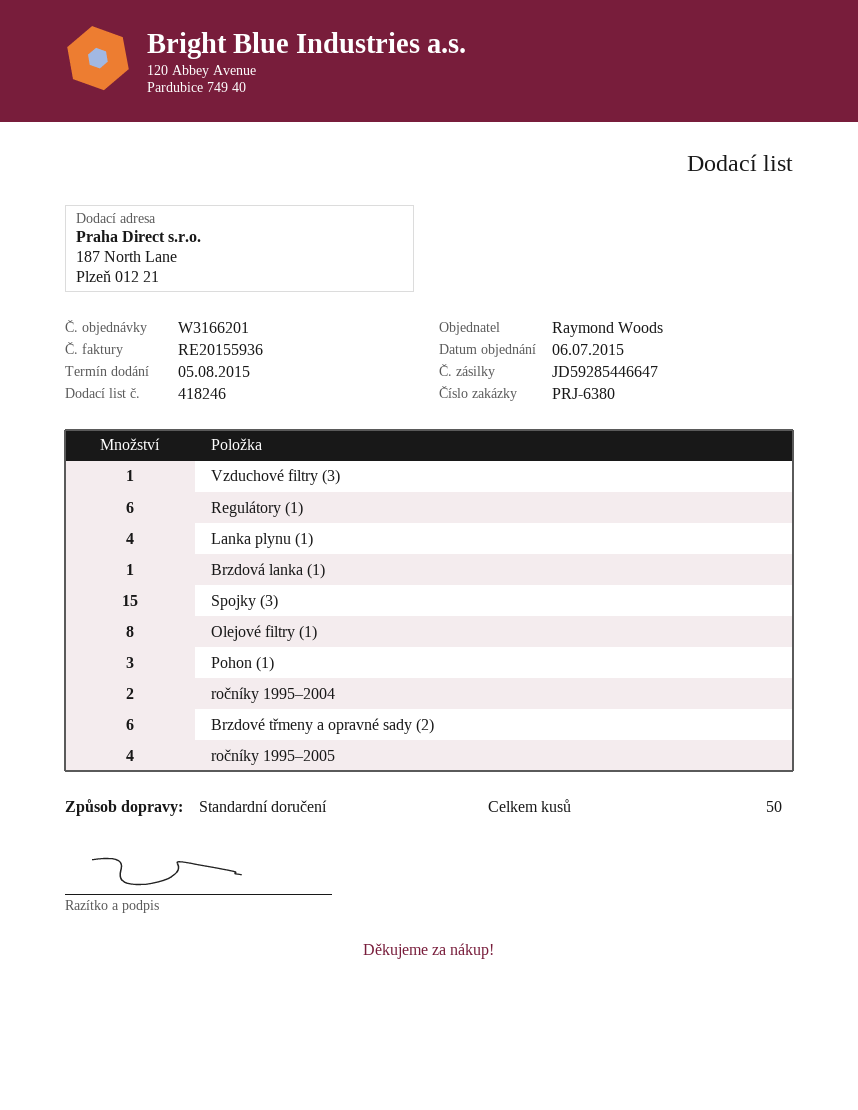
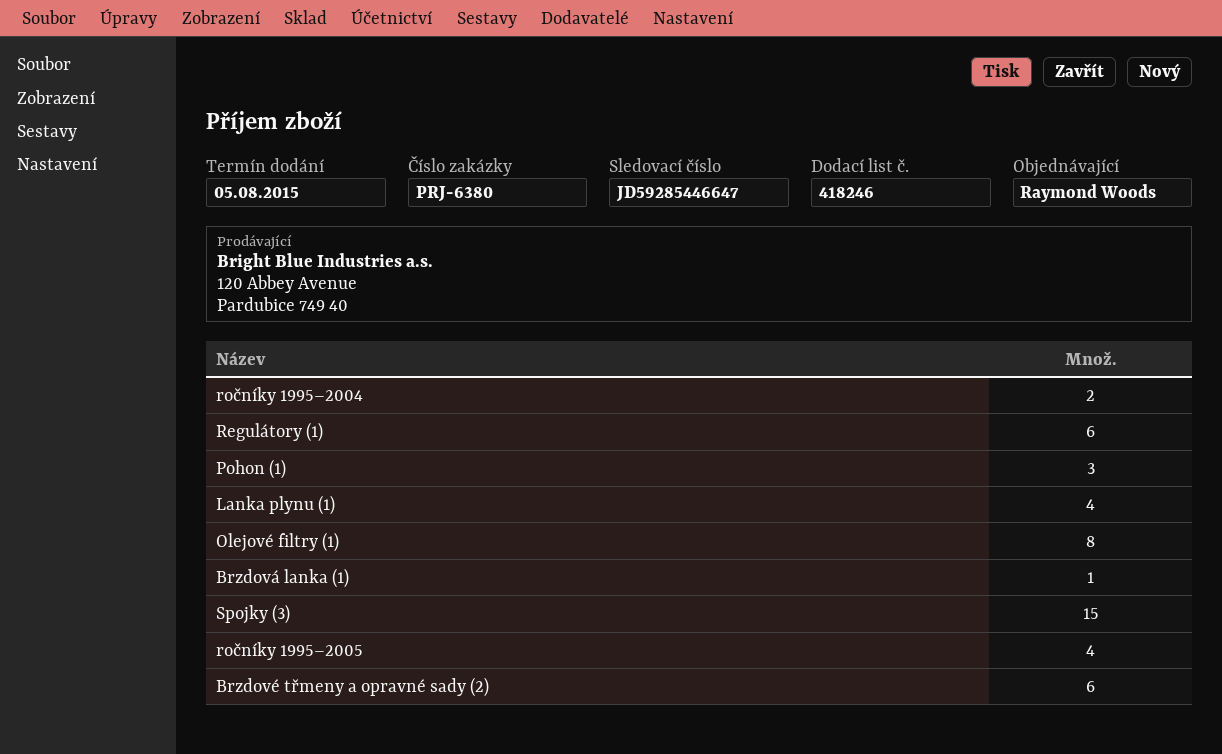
Vzduchové filtry (3): 1 -> none

